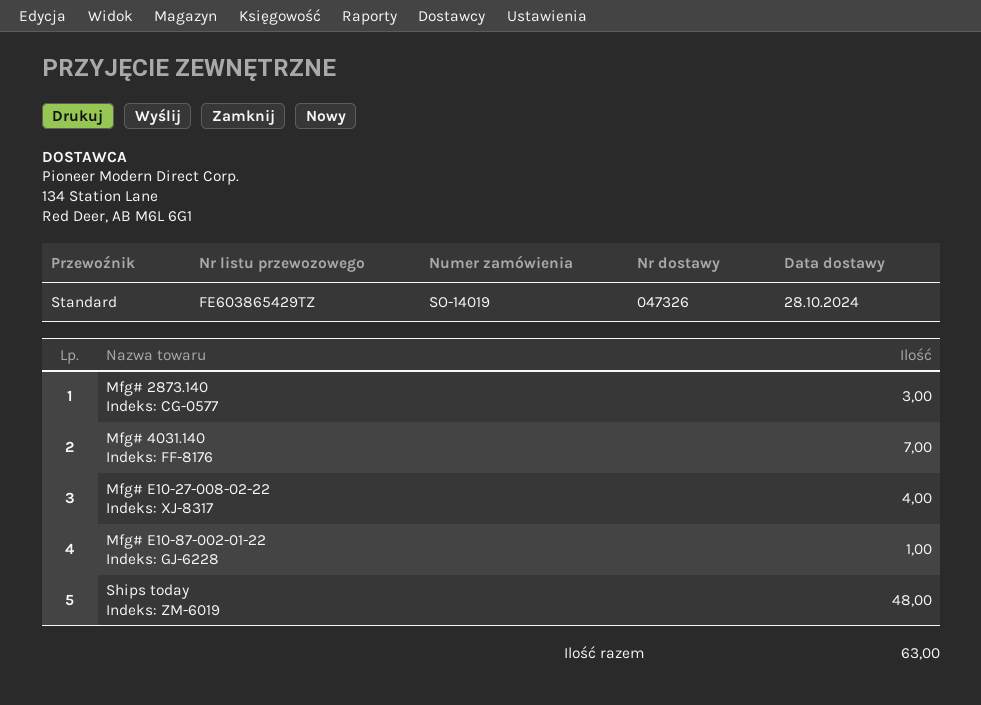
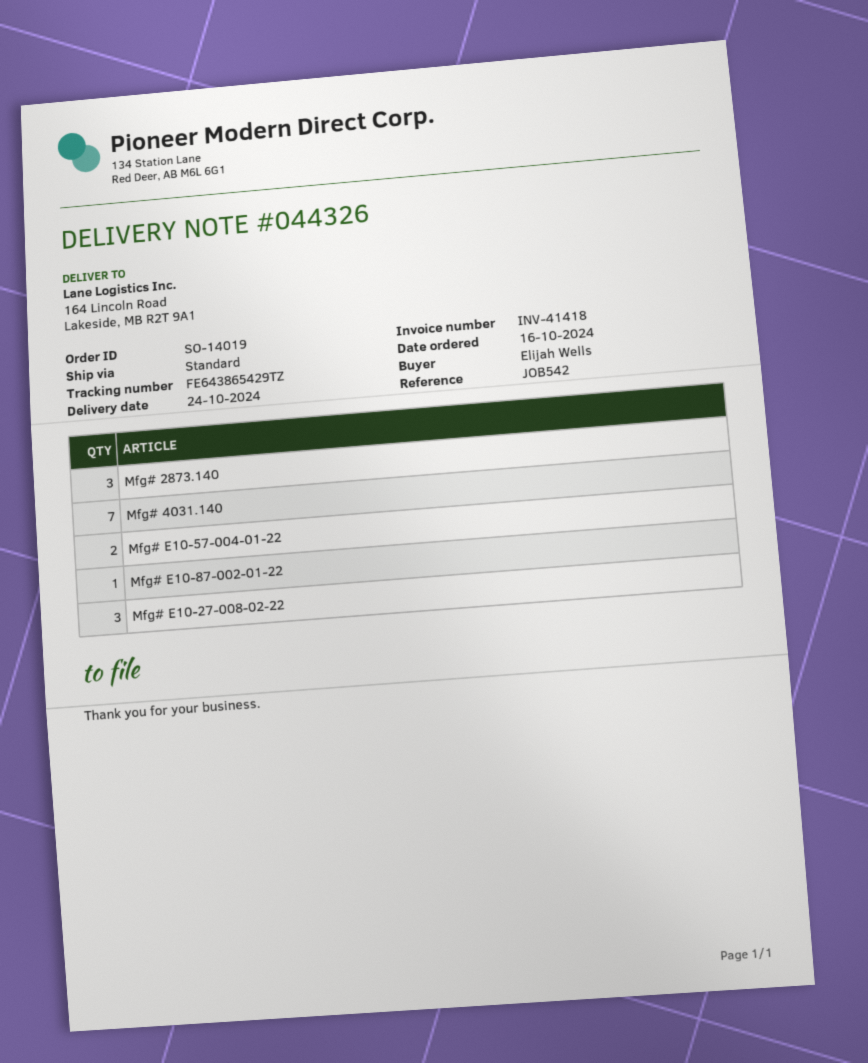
delivery note number: 047326 -> 044326
delivery date: 2024-10-28 -> 2024-10-24
tracking number: FE603865429TZ -> FE643865429TZ
Mfg# E10-27-008-02-22: 4 -> 3
Ships today: 48 -> none
Mfg# E10-57-004-01-22: none -> 2

